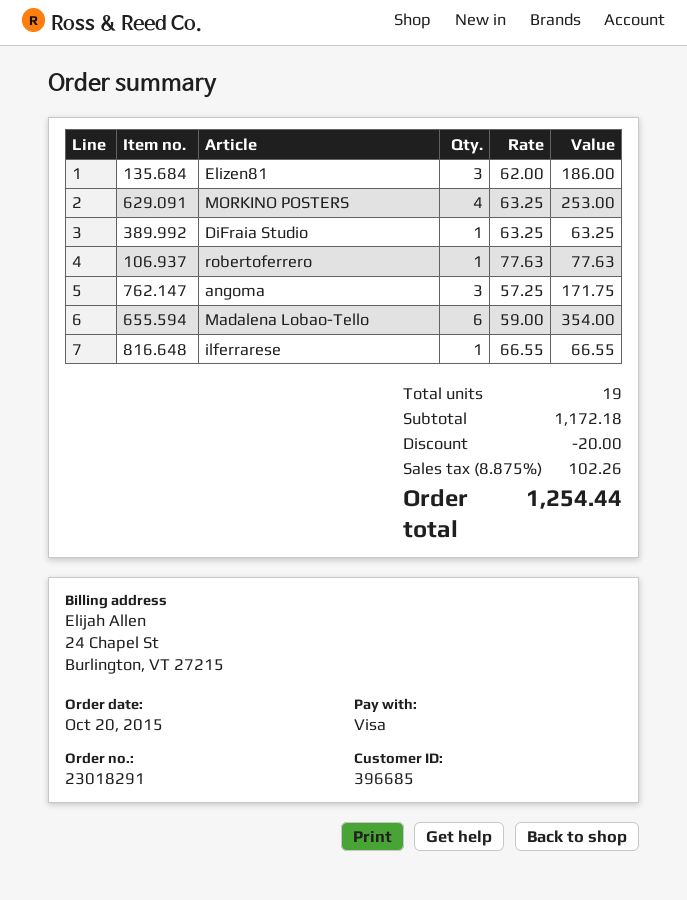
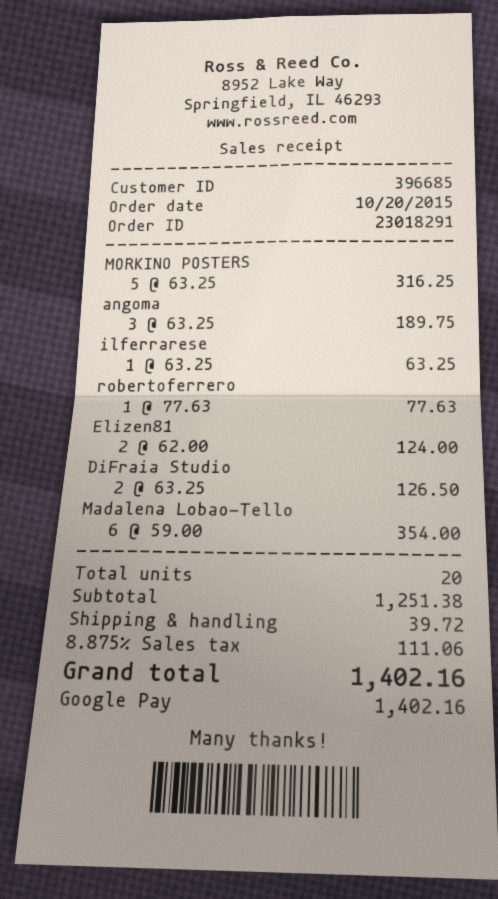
payment method: Visa -> Google Pay
Elizen81: 3 x 62.00 = 186.00 -> 2 x 62.00 = 124.00
MORKINO POSTERS: 4 x 63.25 = 253.00 -> 5 x 63.25 = 316.25
DiFraia Studio: 1 x 63.25 = 63.25 -> 2 x 63.25 = 126.50
angoma: 3 x 57.25 = 171.75 -> 3 x 63.25 = 189.75
ilferrarese: 1 x 66.55 = 66.55 -> 1 x 63.25 = 63.25
total quantity: 19 -> 20
subtotal: 1172.18 -> 1251.38
discount: 20.00 -> none
shipping: none -> 39.72
tax: 8.875% = 102.26 -> 8.875% = 111.06
total: 1254.44 -> 1402.16

